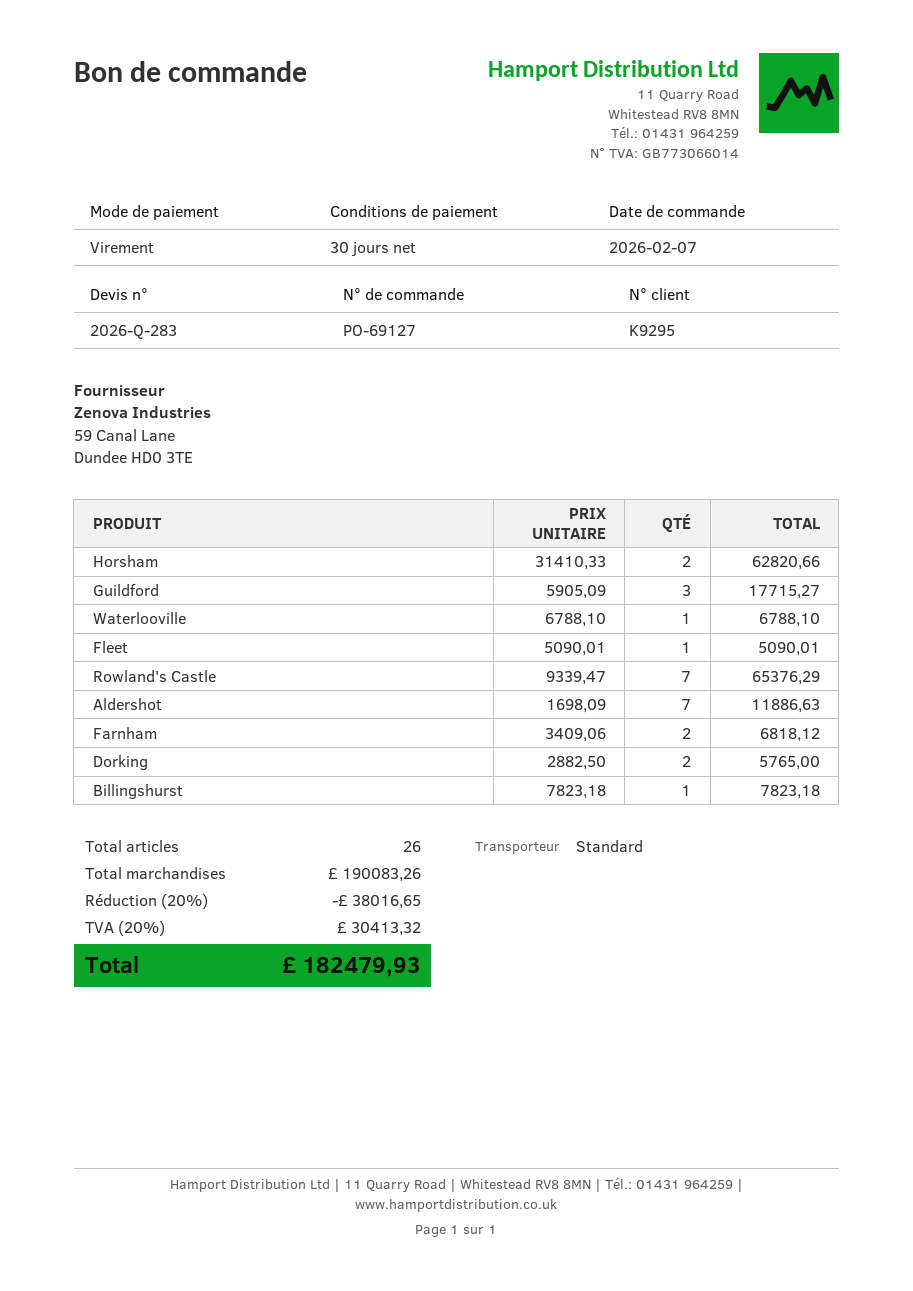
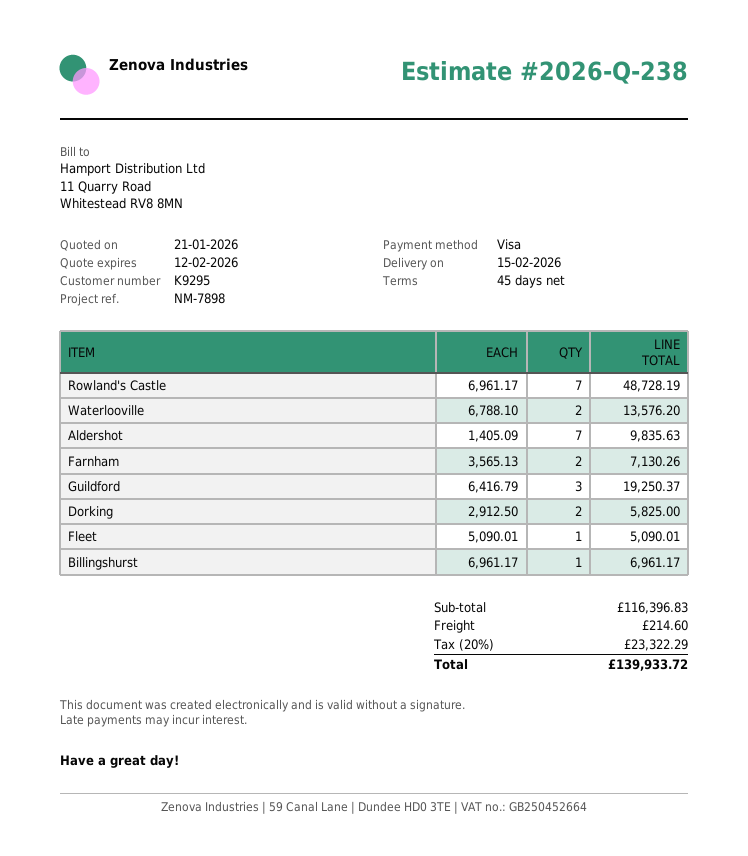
quote number: 2026-Q-283 -> 2026-Q-238
payment terms: 30 days -> 45 days
payment method: bank transfer -> Visa
Horsham: 2 x 31410.33 = 62820.66 -> none
Guildford: 3 x 5905.09 = 17715.27 -> 3 x 6416.79 = 19250.37
Waterlooville: 1 x 6788.10 = 6788.10 -> 2 x 6788.10 = 13576.20
Rowland's Castle: 7 x 9339.47 = 65376.29 -> 7 x 6961.17 = 48728.19
Aldershot: 7 x 1698.09 = 11886.63 -> 7 x 1405.09 = 9835.63
Farnham: 2 x 3409.06 = 6818.12 -> 2 x 3565.13 = 7130.26
Dorking: 2 x 2882.50 = 5765.00 -> 2 x 2912.50 = 5825.00
Billingshurst: 1 x 7823.18 = 7823.18 -> 1 x 6961.17 = 6961.17
subtotal: 190083.26 -> 116396.83
discount: 20% = 38016.65 -> none
shipping: none -> 214.60
tax: 20% = 30413.32 -> 20% = 23322.29
total: 182479.93 -> 139933.72

